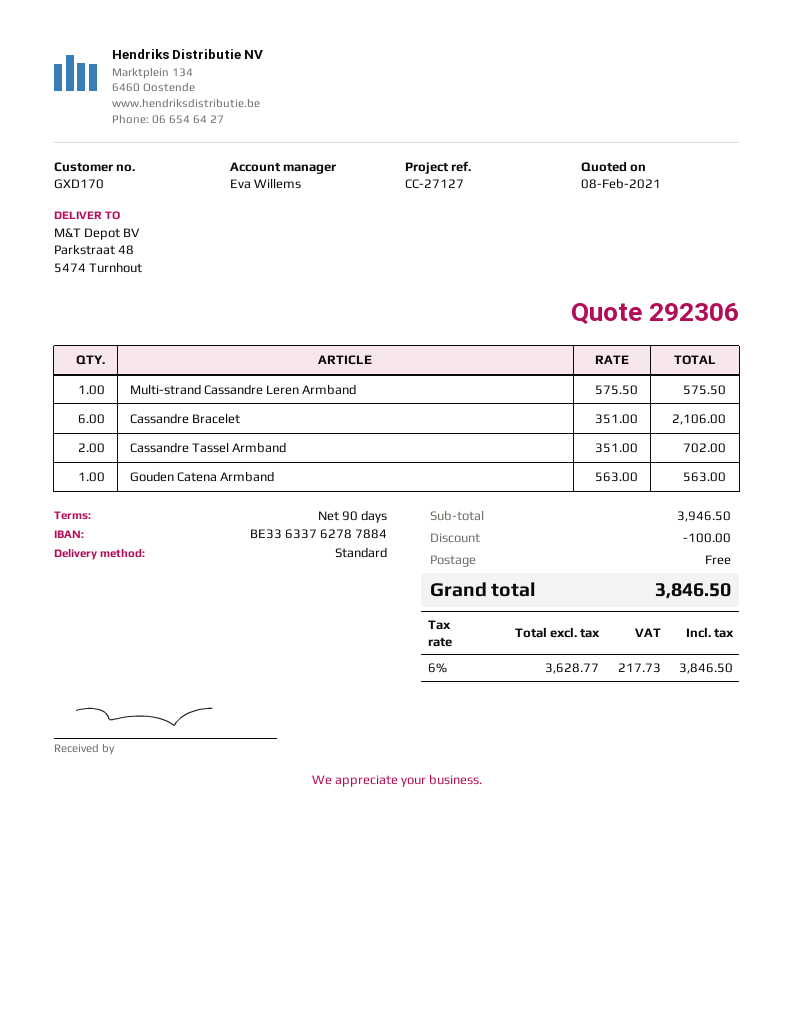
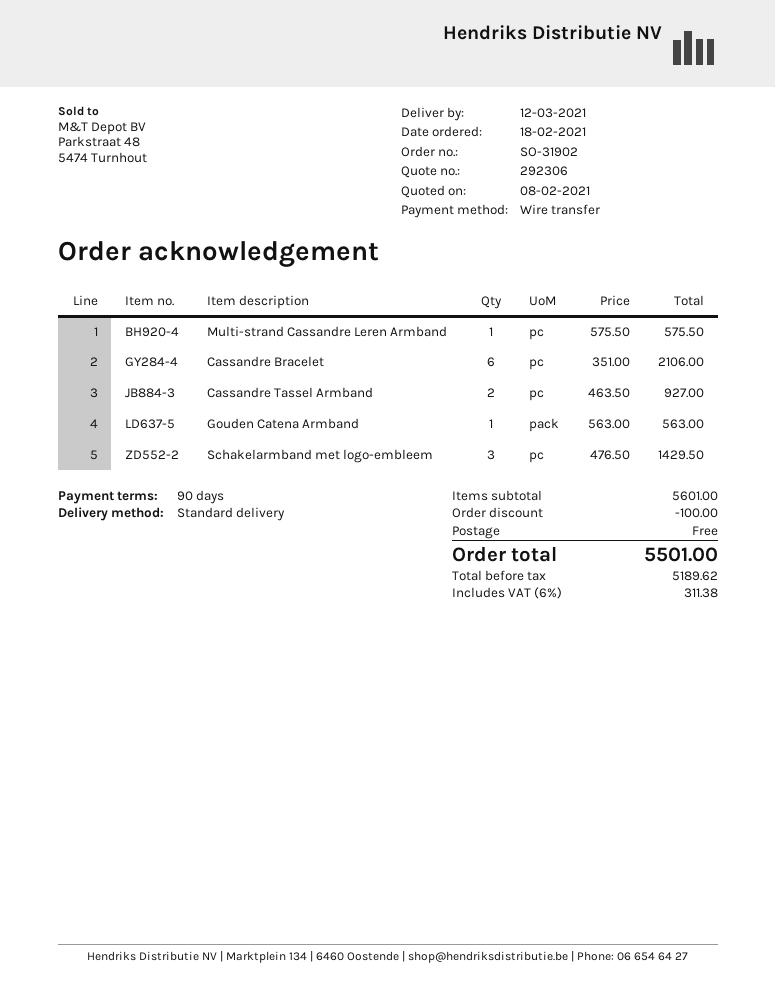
Cassandre Tassel Armband: 2 x 351.00 = 702.00 -> 2 x 463.50 = 927.00
Schakelarmband met logo-embleem: none -> 3 x 476.50 = 1429.50
subtotal: 3946.50 -> 5601.00
net: 3628.77 -> 5189.62
tax: 6% = 217.73 -> 6% = 311.38
total: 3846.50 -> 5501.00

